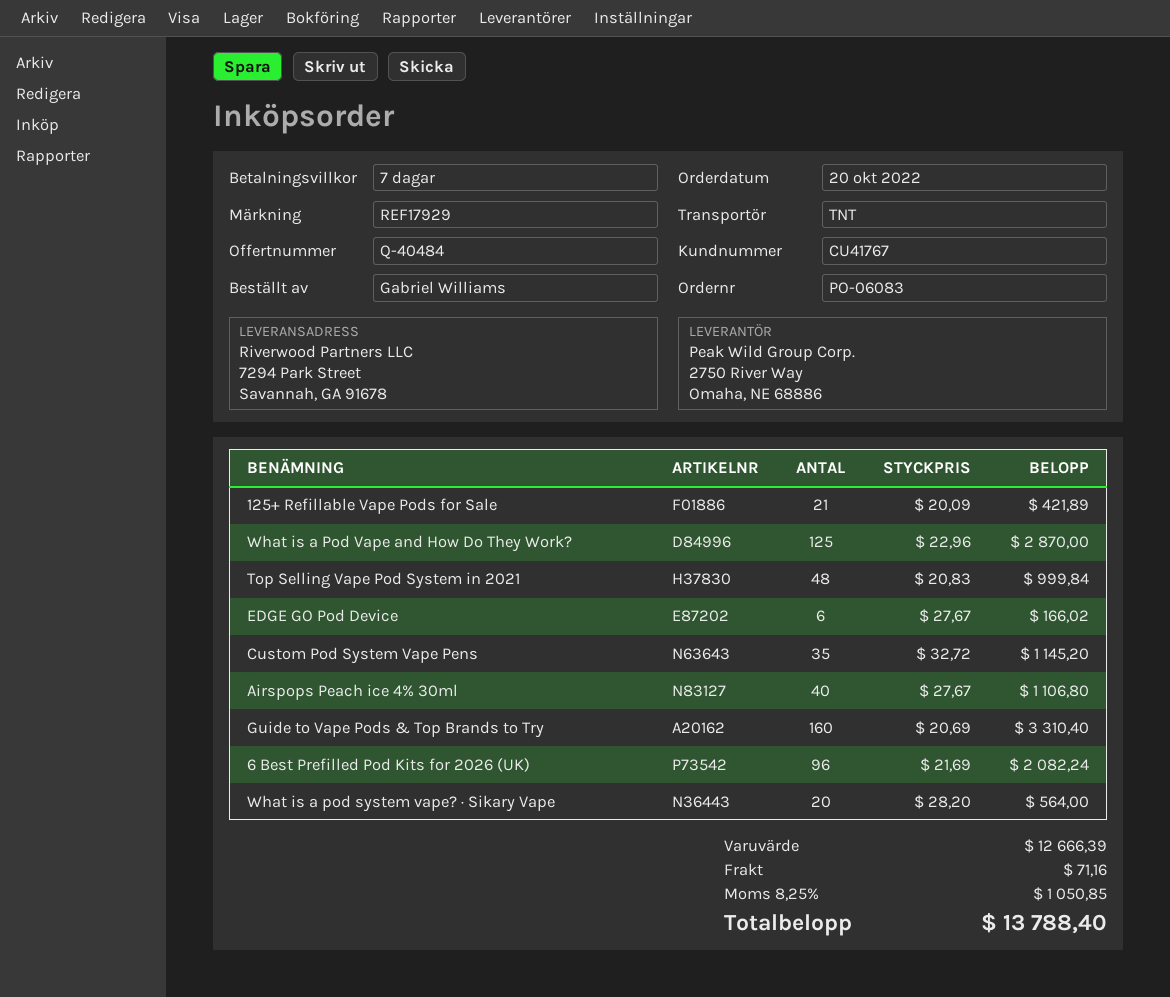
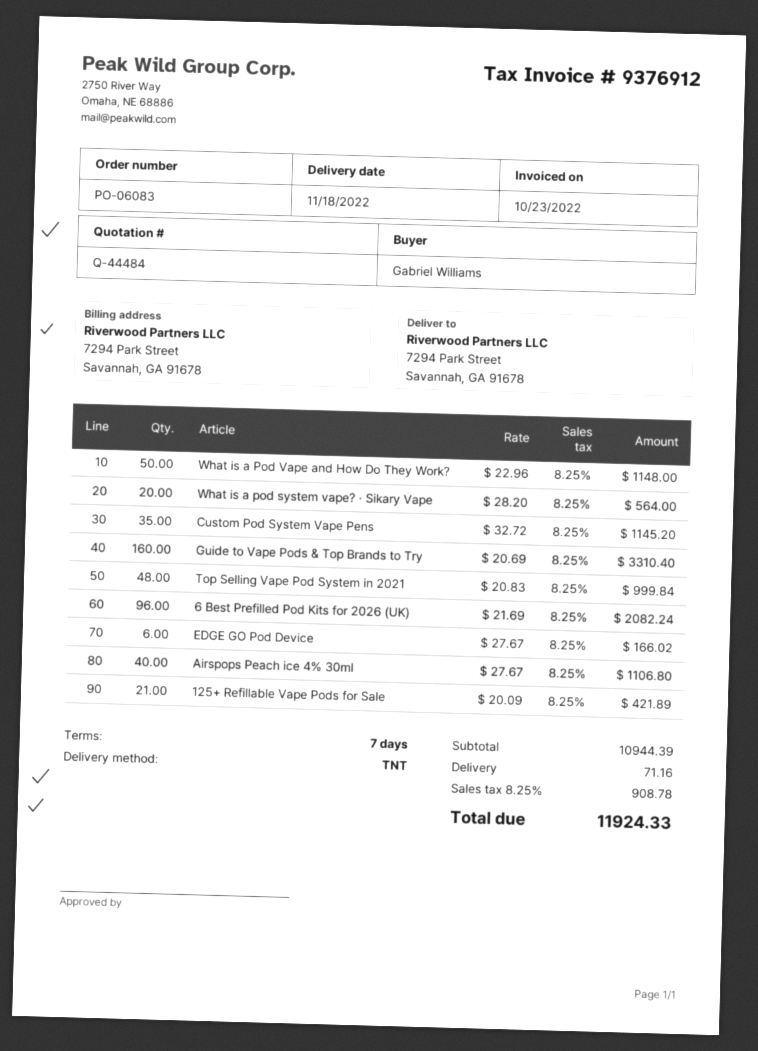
quote number: Q-40484 -> Q-44484
What is a Pod Vape and How Do They Work?: 125 x 22.96 = 2870.00 -> 50 x 22.96 = 1148.00
subtotal: 12666.39 -> 10944.39
tax: 8.25% = 1050.85 -> 8.25% = 908.78
total: 13788.40 -> 11924.33

